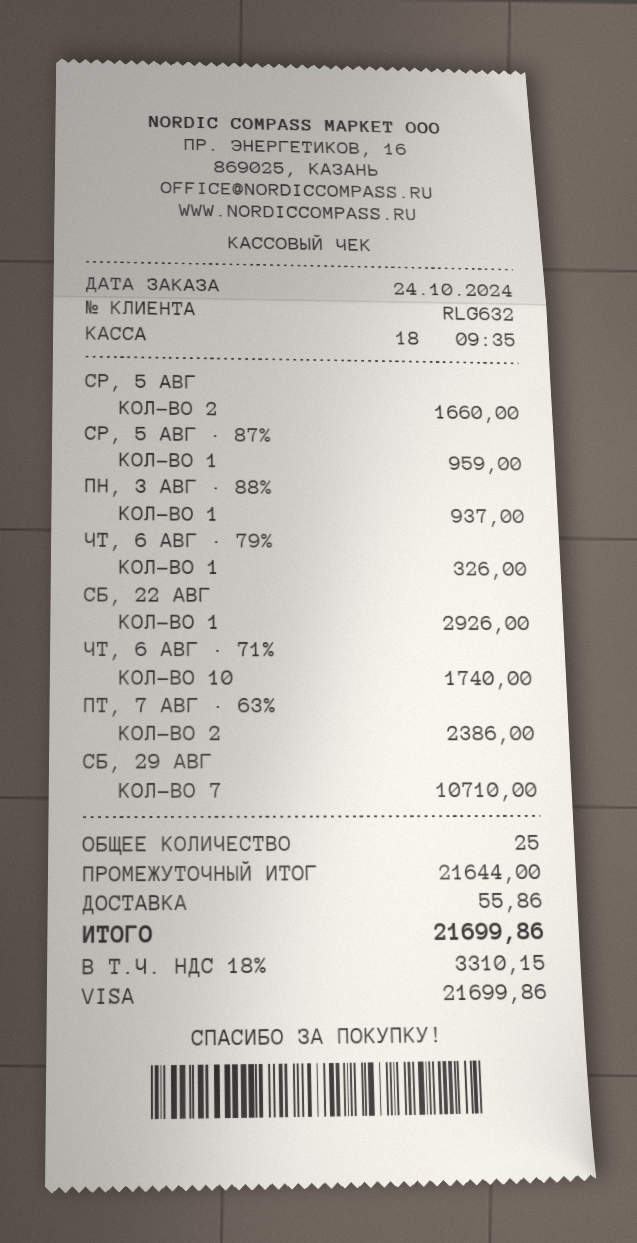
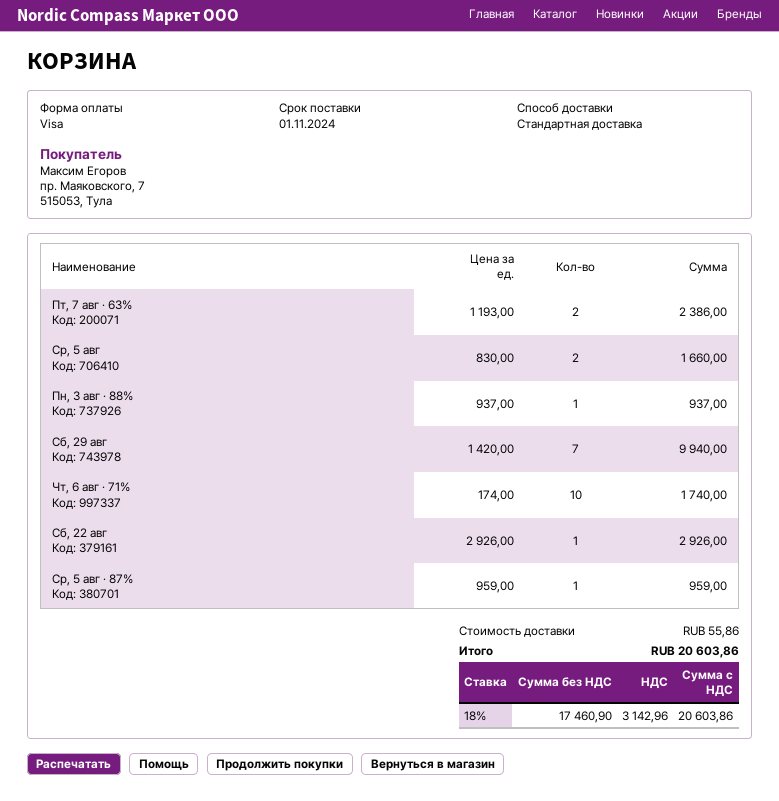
ЧТ, 6 АВГ · 79%: 1 for 326.00 -> none
СБ, 29 АВГ: 7 for 10710.00 -> 7 for 9940.00
tax: 18% = 3310.15 -> 18% = 3142.96
total: 21699.86 -> 20603.86

